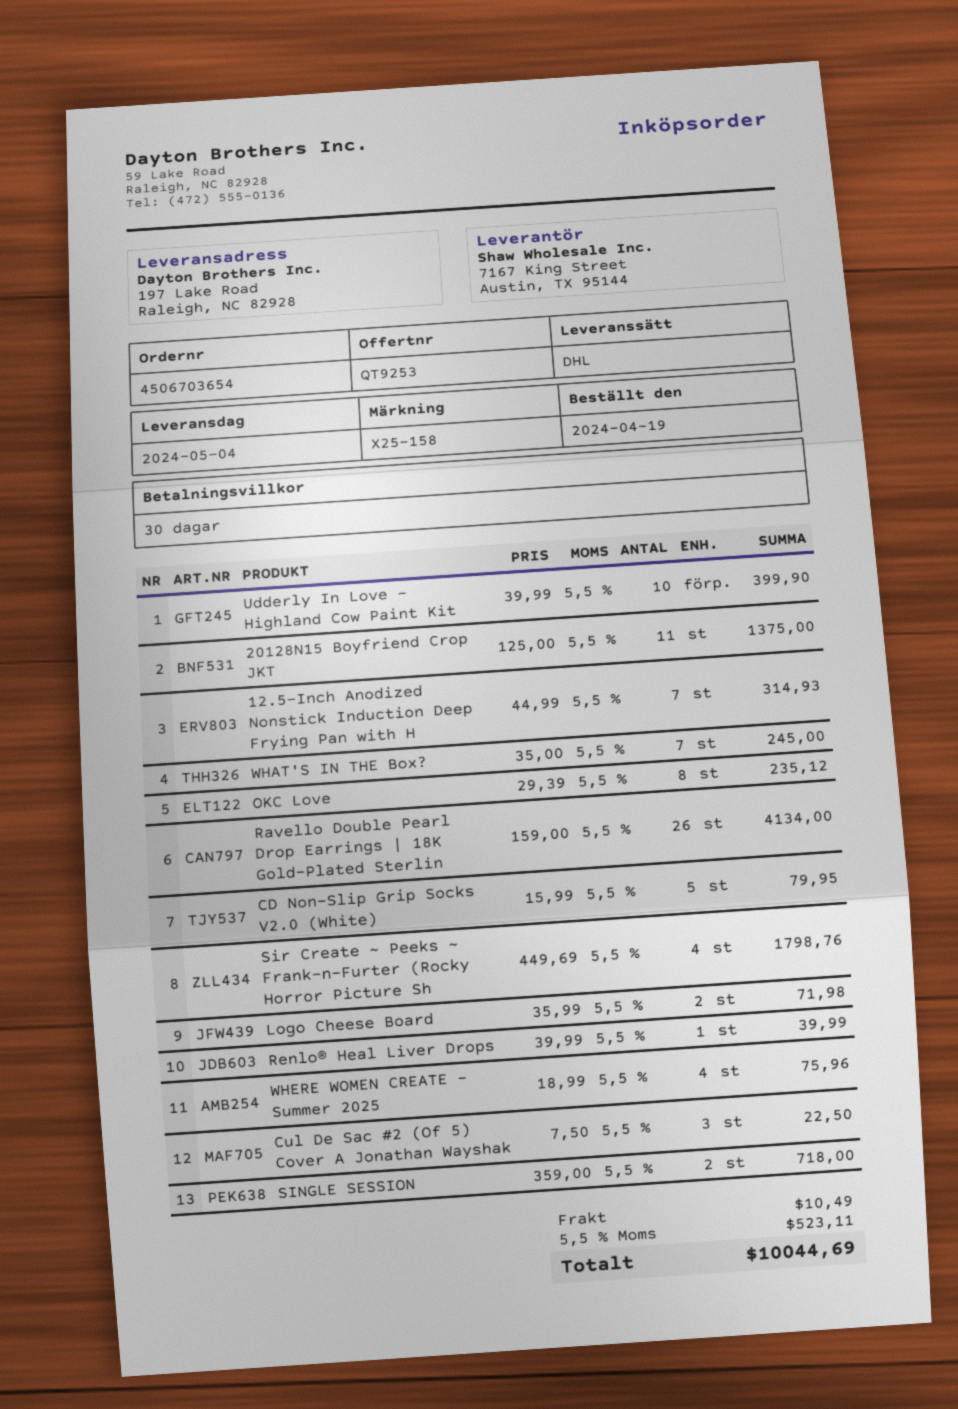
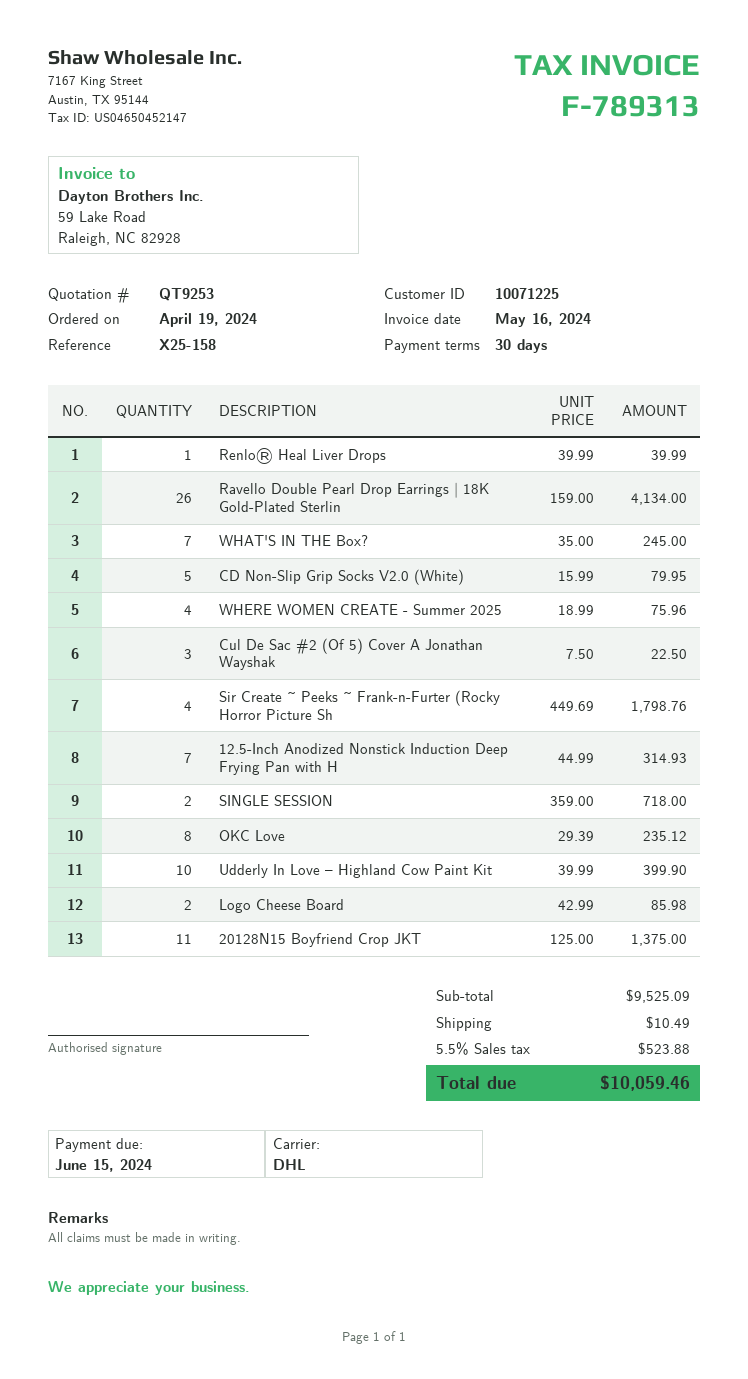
Logo Cheese Board: 2 x 35.99 = 71.98 -> 2 x 42.99 = 85.98
tax: 5.5% = 523.11 -> 5.5% = 523.88
total: 10044.69 -> 10059.46

